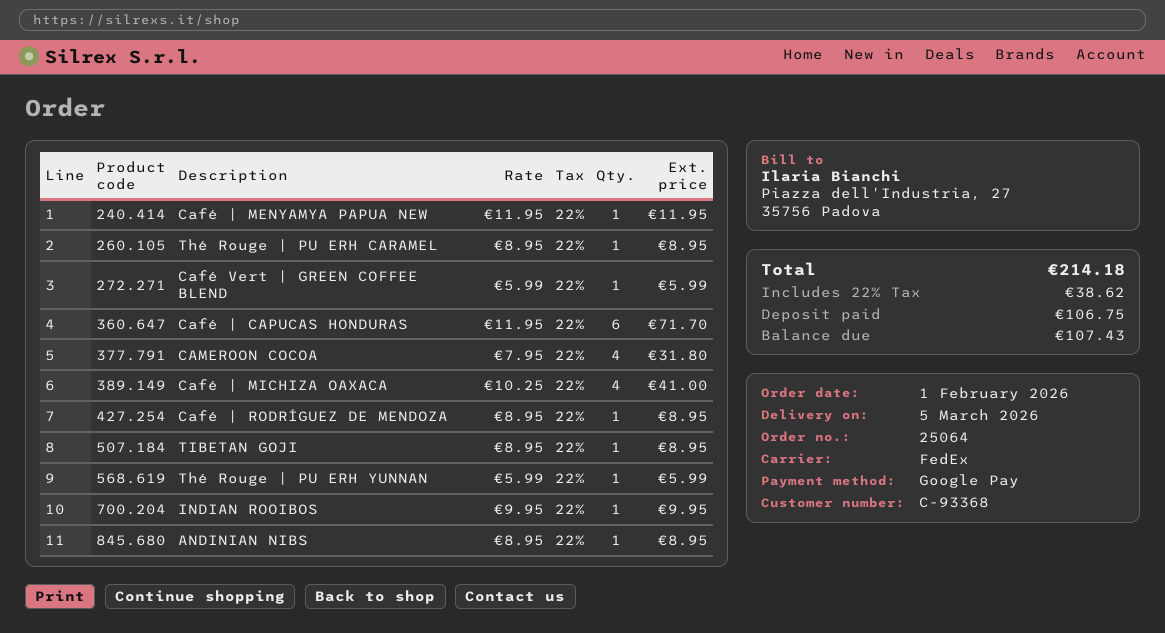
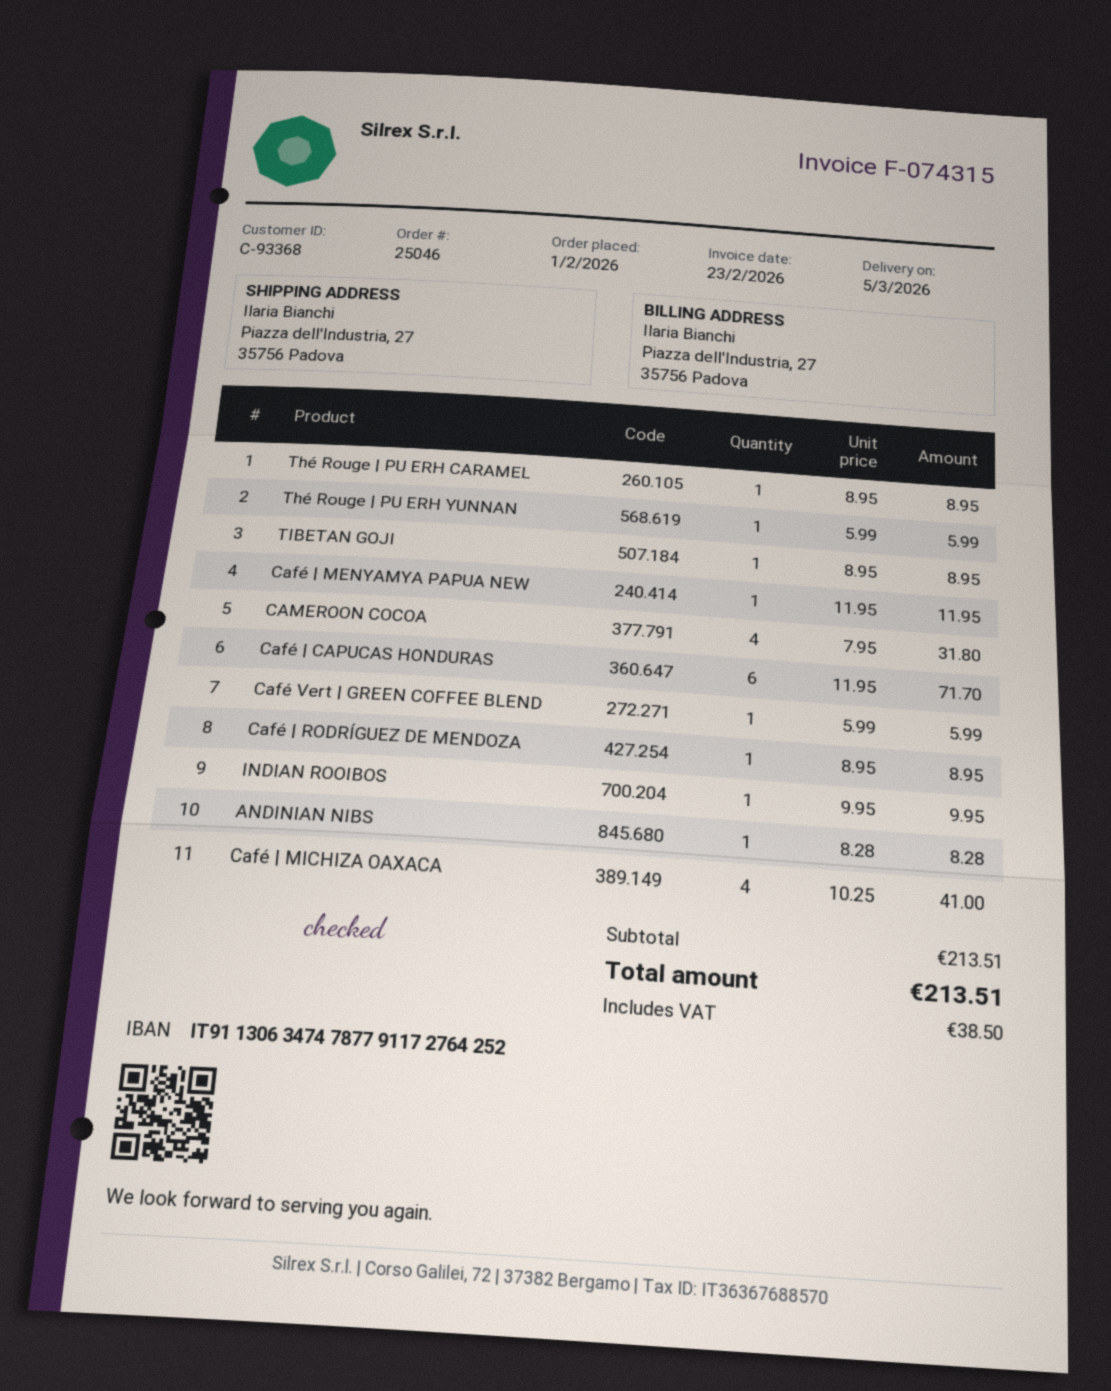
order number: 25064 -> 25046
ANDINIAN NIBS: 1 x 8.95 = 8.95 -> 1 x 8.28 = 8.28
tax: 38.62 -> 38.50
total: 214.18 -> 213.51

